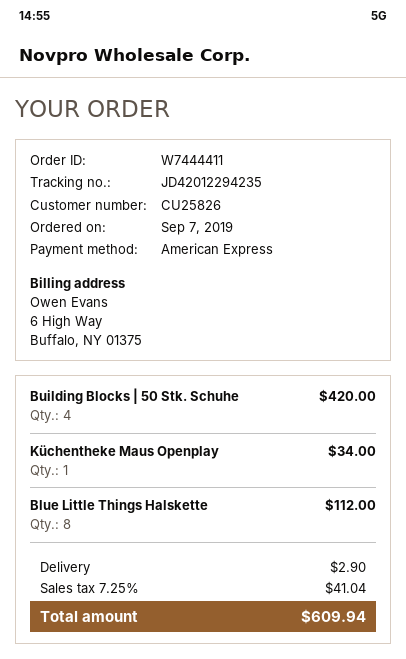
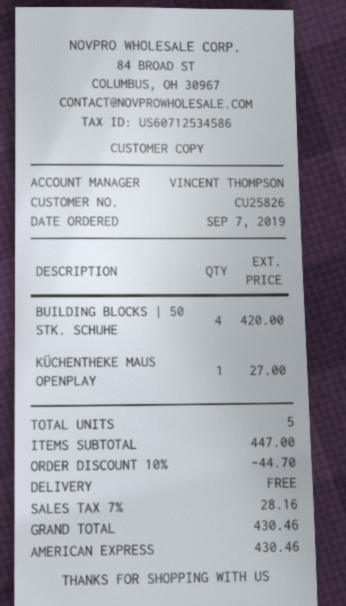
Küchentheke Maus Openplay: 1 for 34.00 -> 1 for 27.00
Blue Little Things Halskette: 8 for 112.00 -> none
discount: none -> 10% = 44.70
shipping: 2.90 -> 0.00
tax: 7.25% = 41.04 -> 7% = 28.16
total: 609.94 -> 430.46

